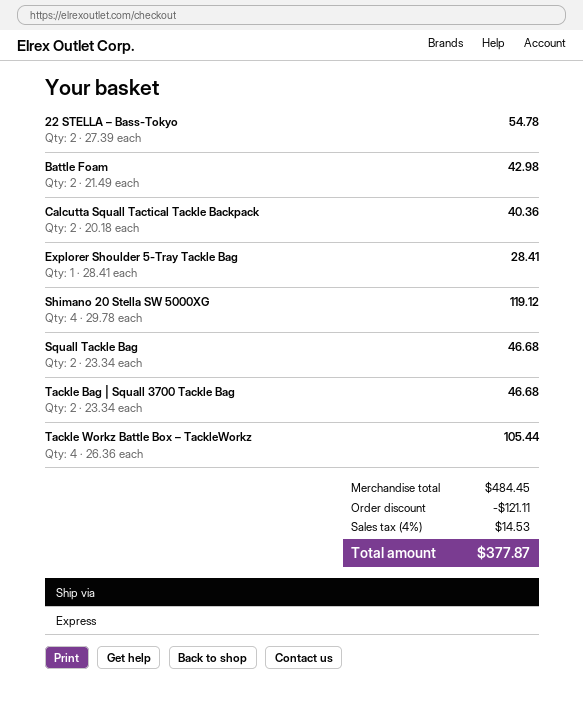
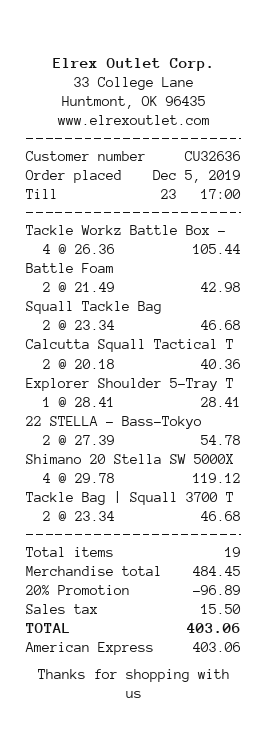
discount: 121.11 -> 96.89
tax: 14.53 -> 15.50
total: 377.87 -> 403.06

